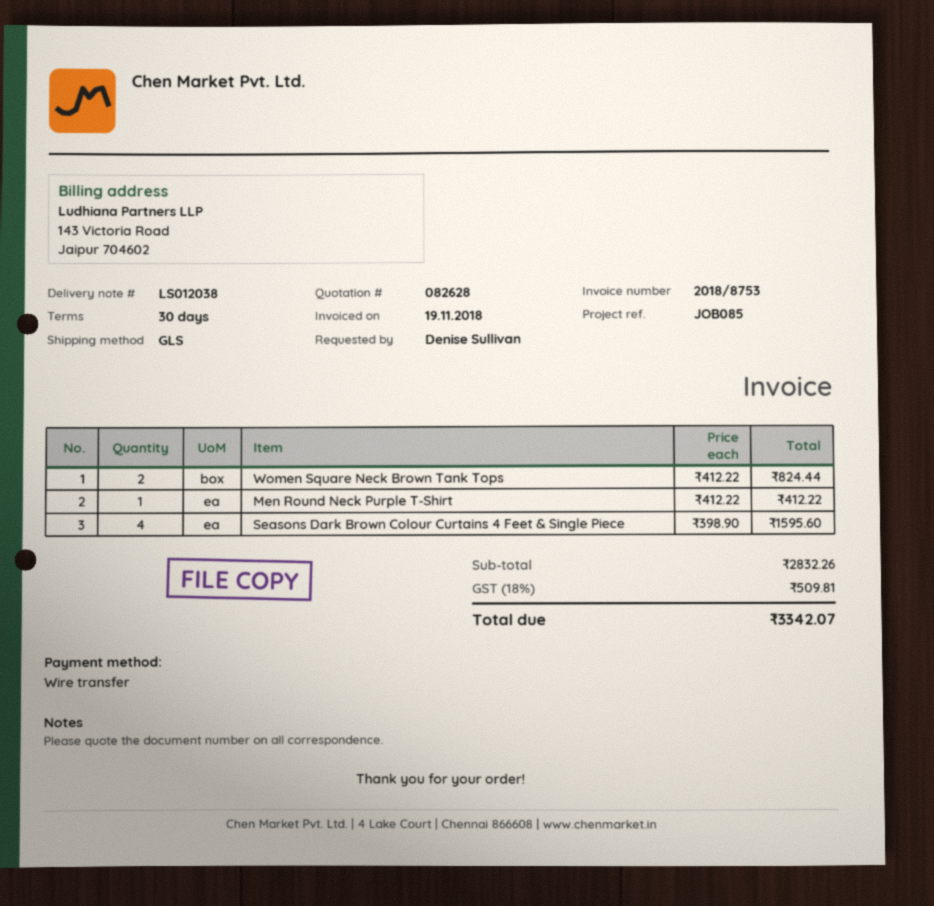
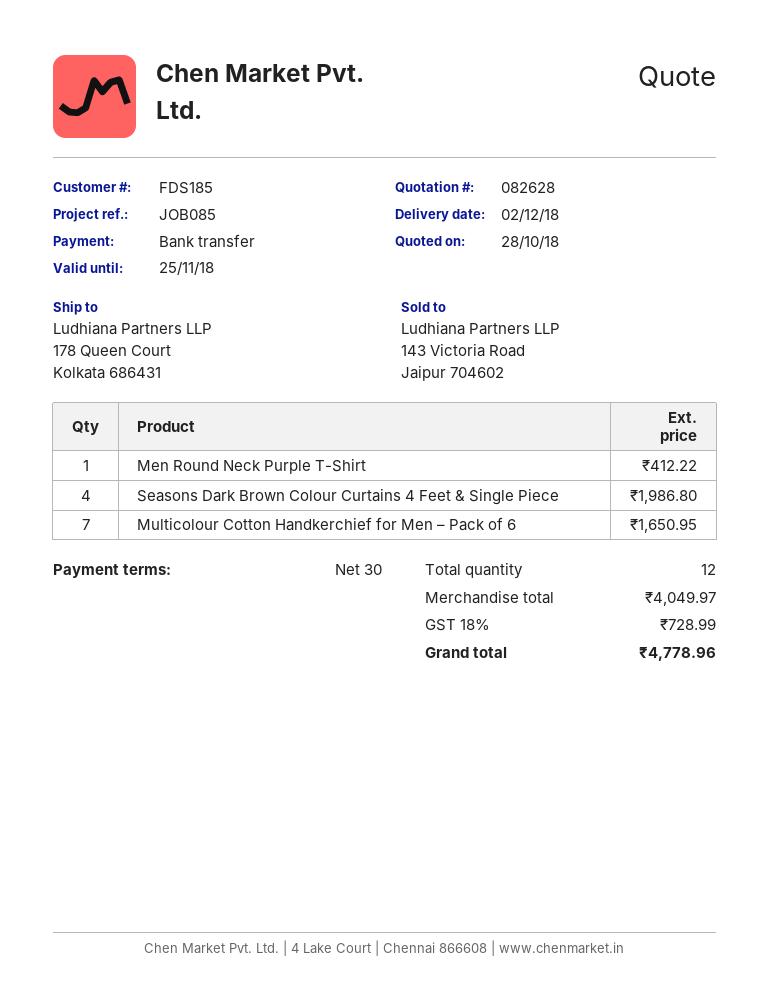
Women Square Neck Brown Tank Tops: 2 for 824.44 -> none
Seasons Dark Brown Colour Curtains 4 Feet & Single Piece: 4 for 1595.60 -> 4 for 1986.80
Multicolour Cotton Handkerchief for Men – Pack of 6: none -> 7 for 1650.95
subtotal: 2832.26 -> 4049.97
tax: 18% = 509.81 -> 18% = 728.99
total: 3342.07 -> 4778.96

